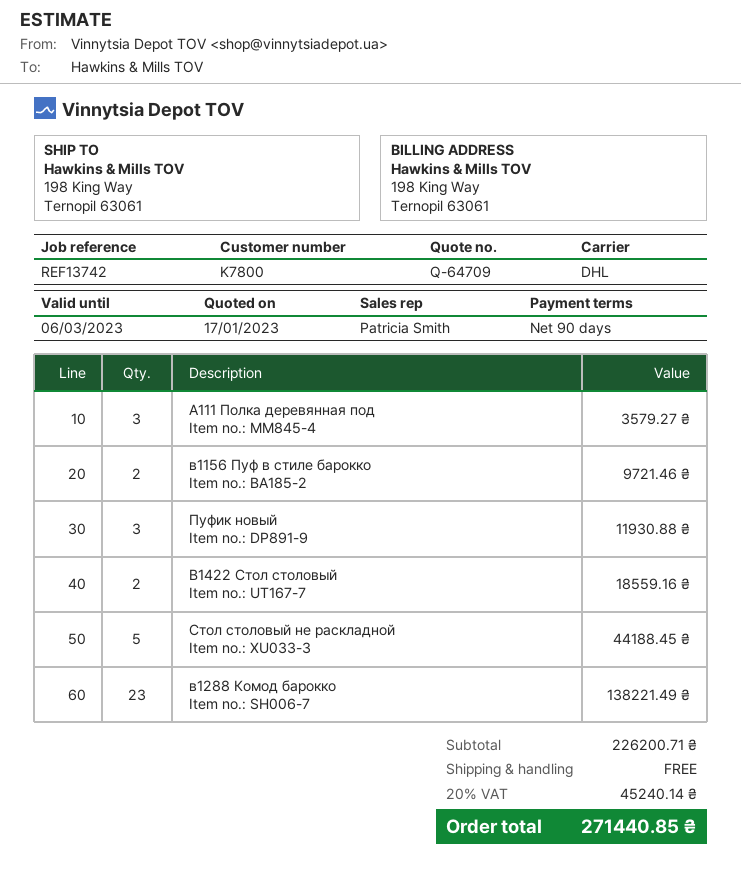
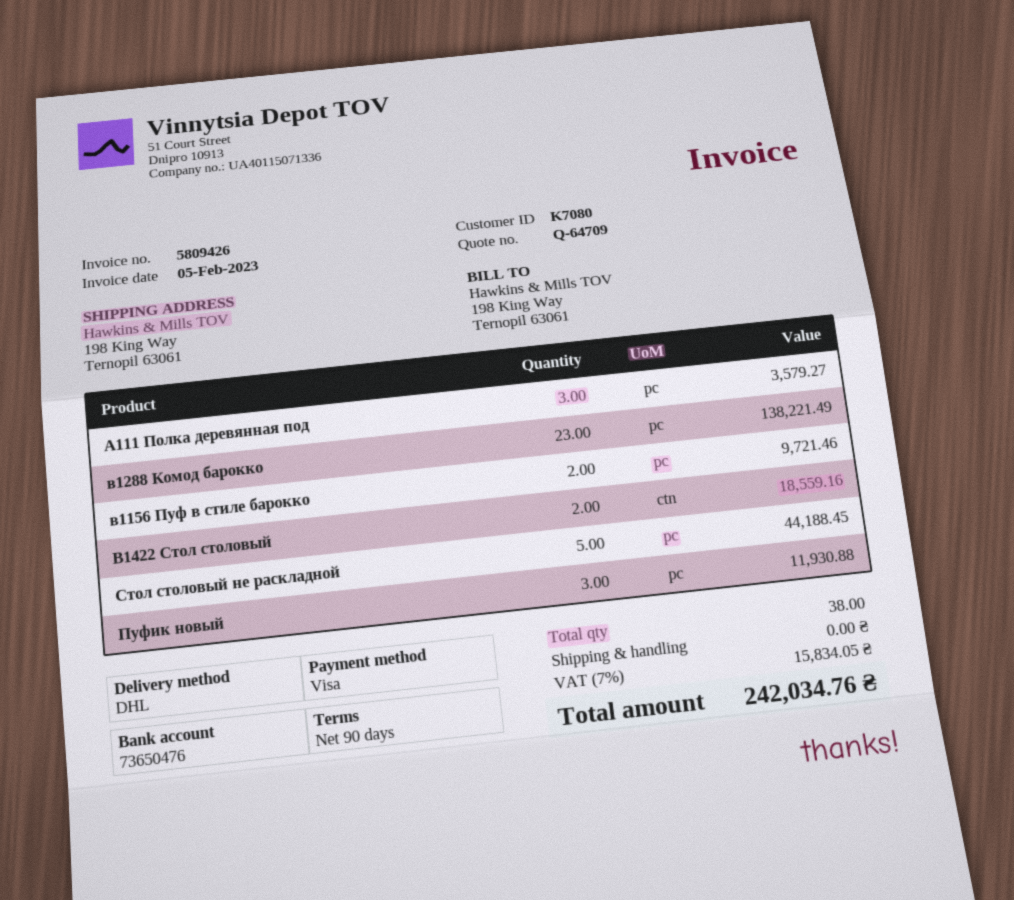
customer number: K7800 -> K7080
tax: 20% = 45240.14 -> 7% = 15834.05
total: 271440.85 -> 242034.76

